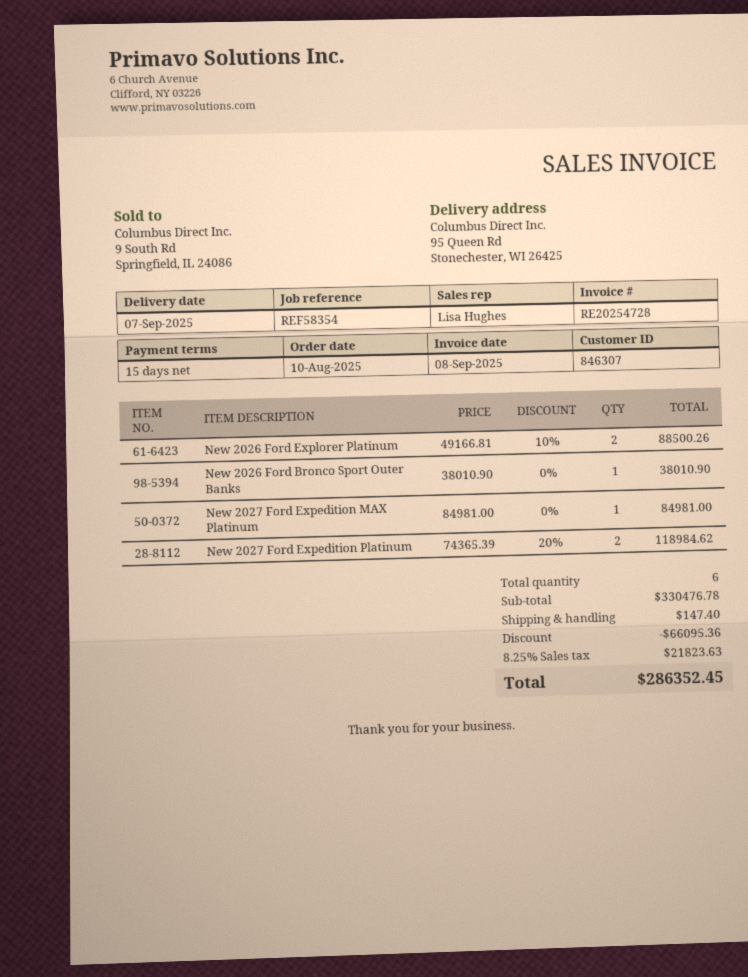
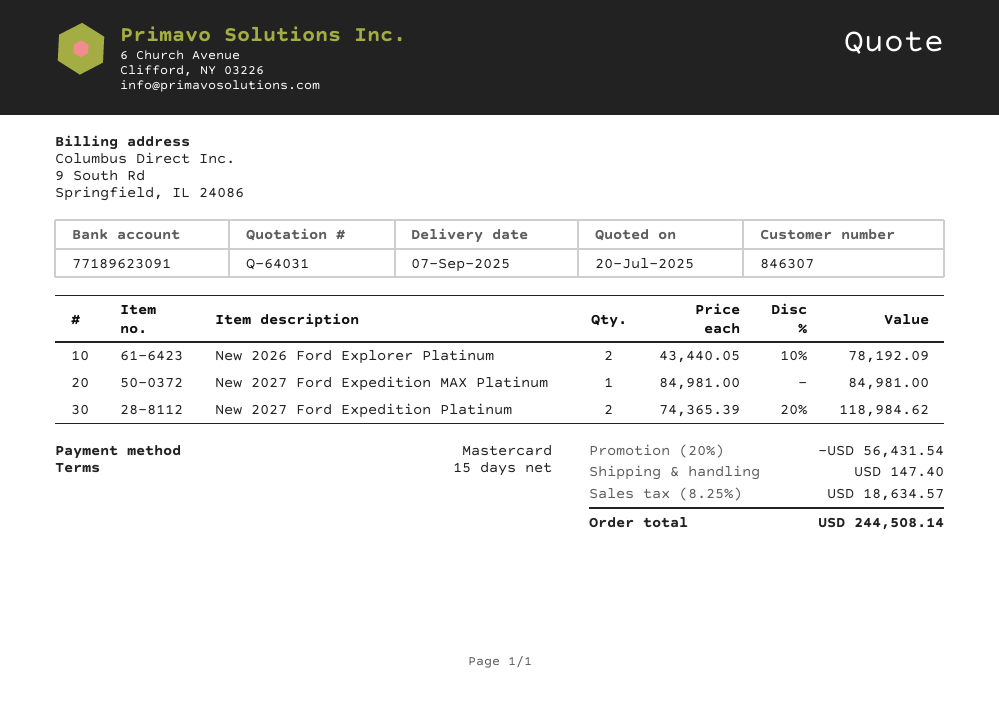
New 2026 Ford Explorer Platinum: 2 x 49166.81 - 10% = 88500.26 -> 2 x 43440.05 - 10% = 78192.09
New 2026 Ford Bronco Sport Outer Banks: 1 x 38010.90 = 38010.90 -> none
discount: 66095.36 -> 56431.54
tax: 8.25% = 21823.63 -> 8.25% = 18634.57
total: 286352.45 -> 244508.14

